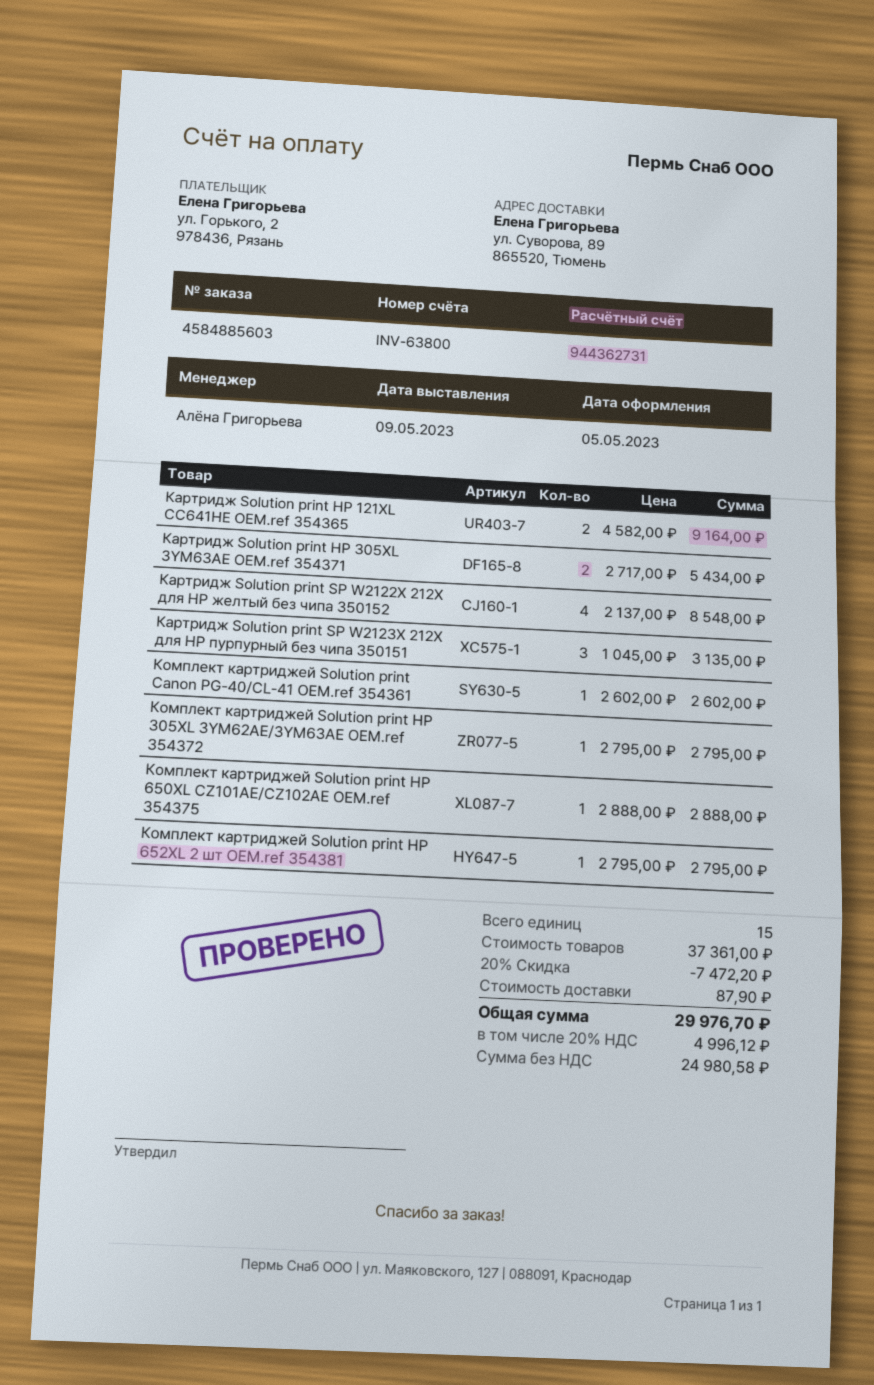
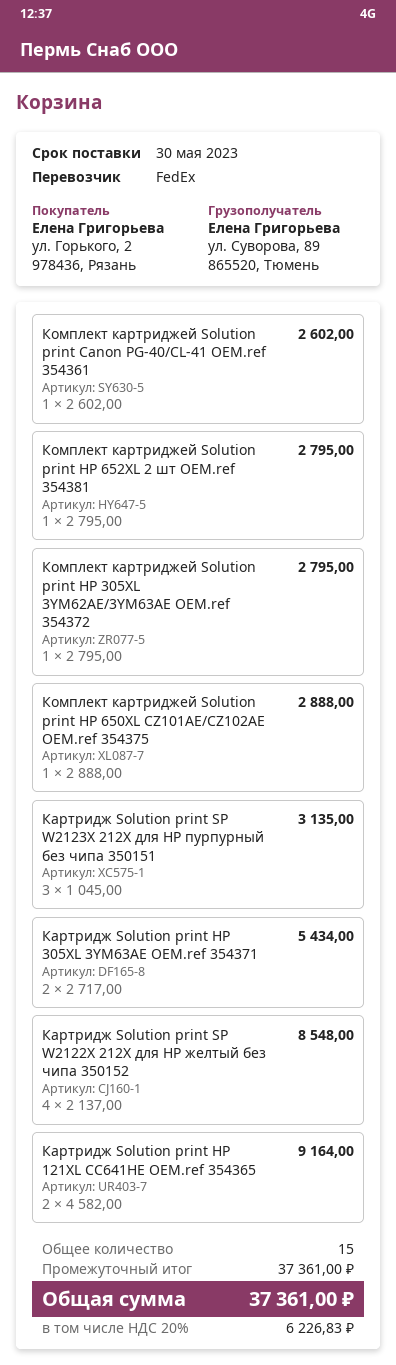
discount: 20% = 7472.20 -> none
shipping: 87.90 -> none
tax: 20% = 4996.12 -> 20% = 6226.83
total: 29976.70 -> 37361.00

